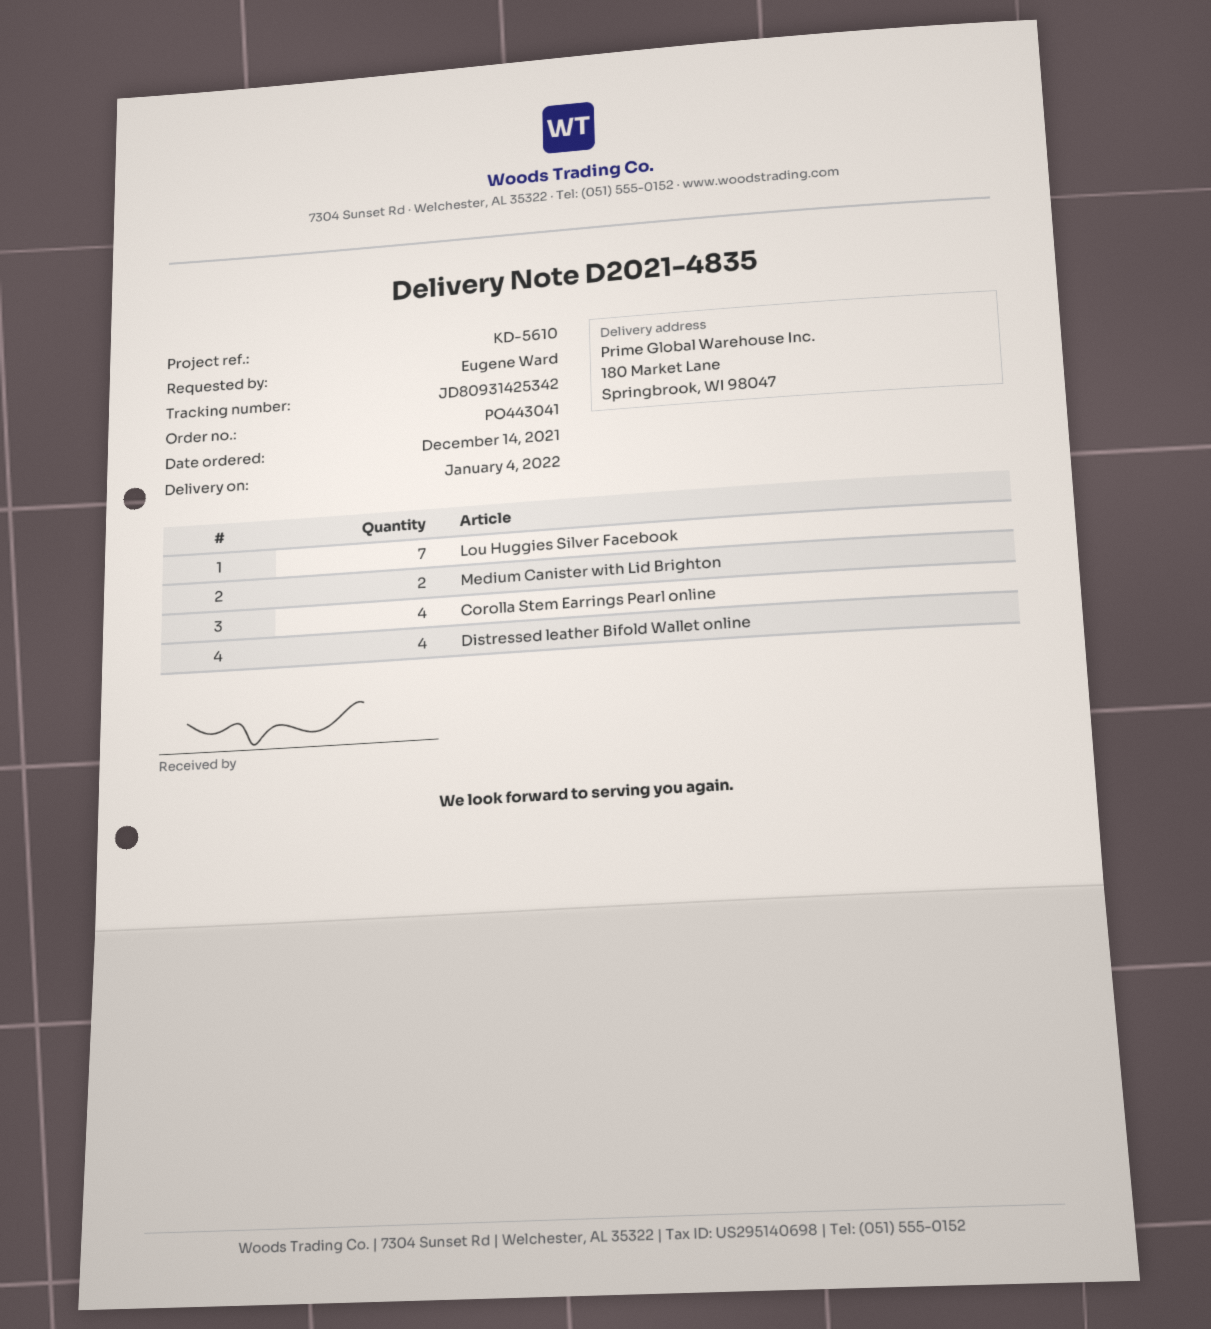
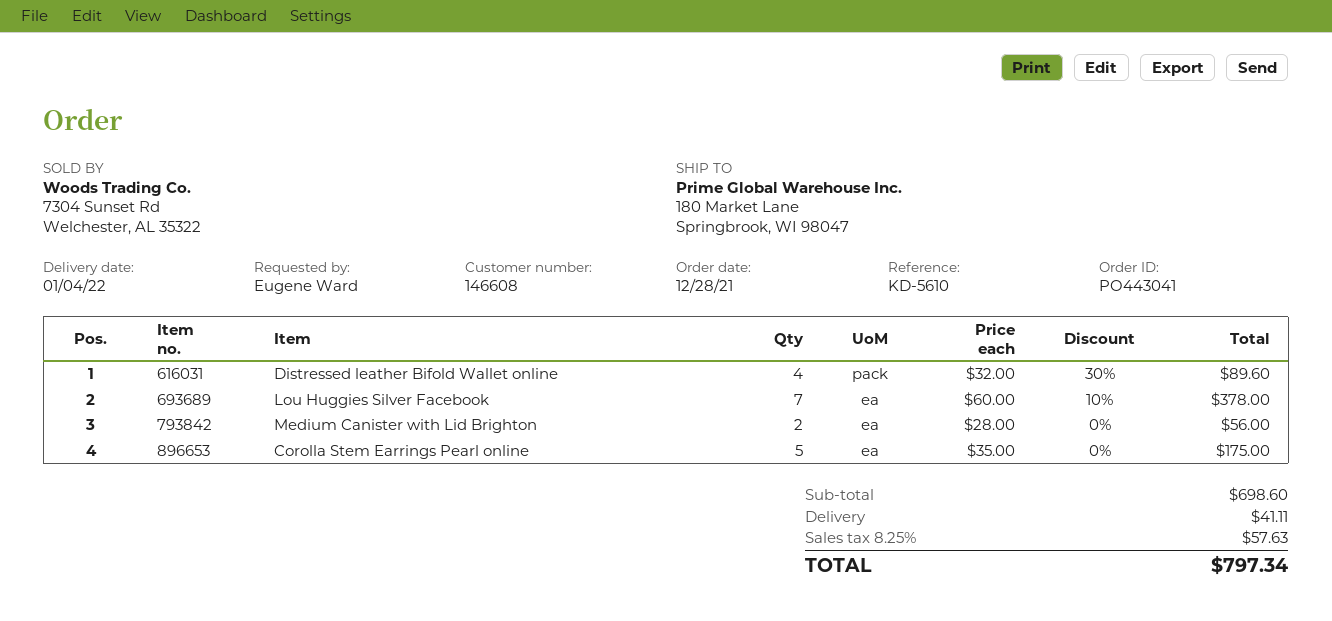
order date: 2021-12-14 -> 2021-12-28
Corolla Stem Earrings Pearl online: 4 -> 5

